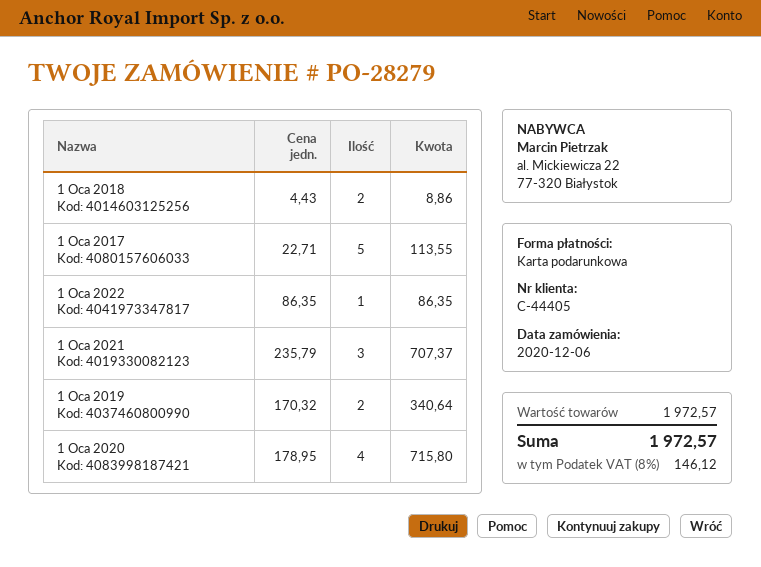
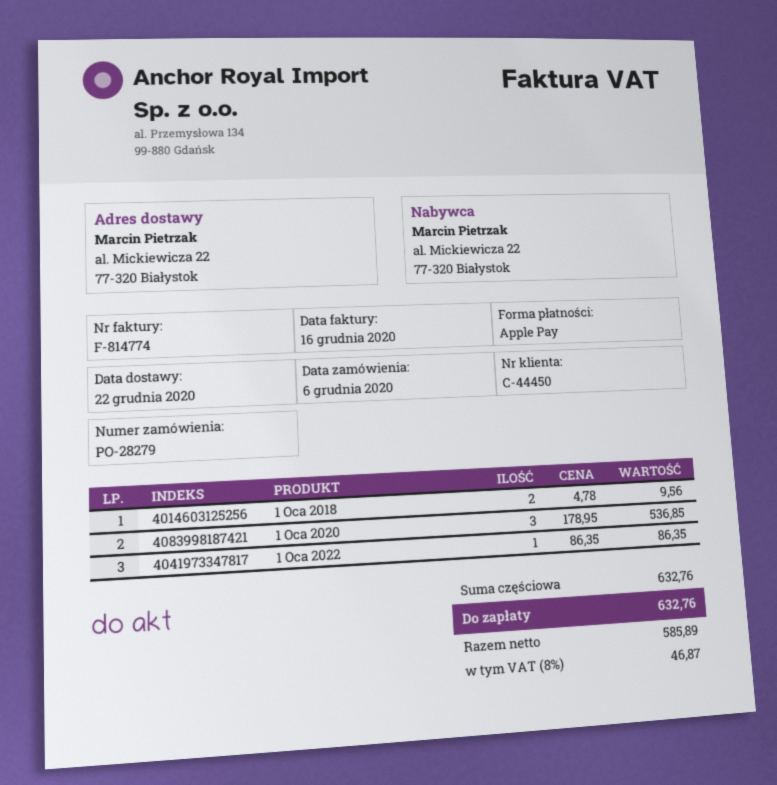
customer number: C-44405 -> C-44450
payment method: gift card -> Apple Pay
1 Oca 2018: 2 x 4.43 = 8.86 -> 2 x 4.78 = 9.56
1 Oca 2017: 5 x 22.71 = 113.55 -> none
1 Oca 2021: 3 x 235.79 = 707.37 -> none
1 Oca 2019: 2 x 170.32 = 340.64 -> none
1 Oca 2020: 4 x 178.95 = 715.80 -> 3 x 178.95 = 536.85
subtotal: 1972.57 -> 632.76
tax: 8% = 146.12 -> 8% = 46.87
total: 1972.57 -> 632.76

